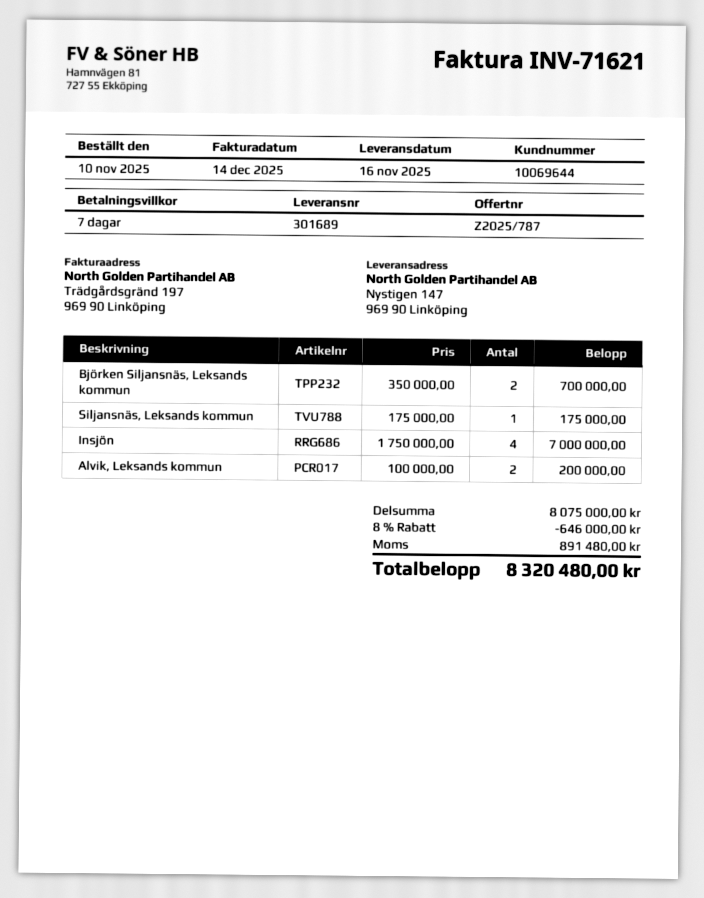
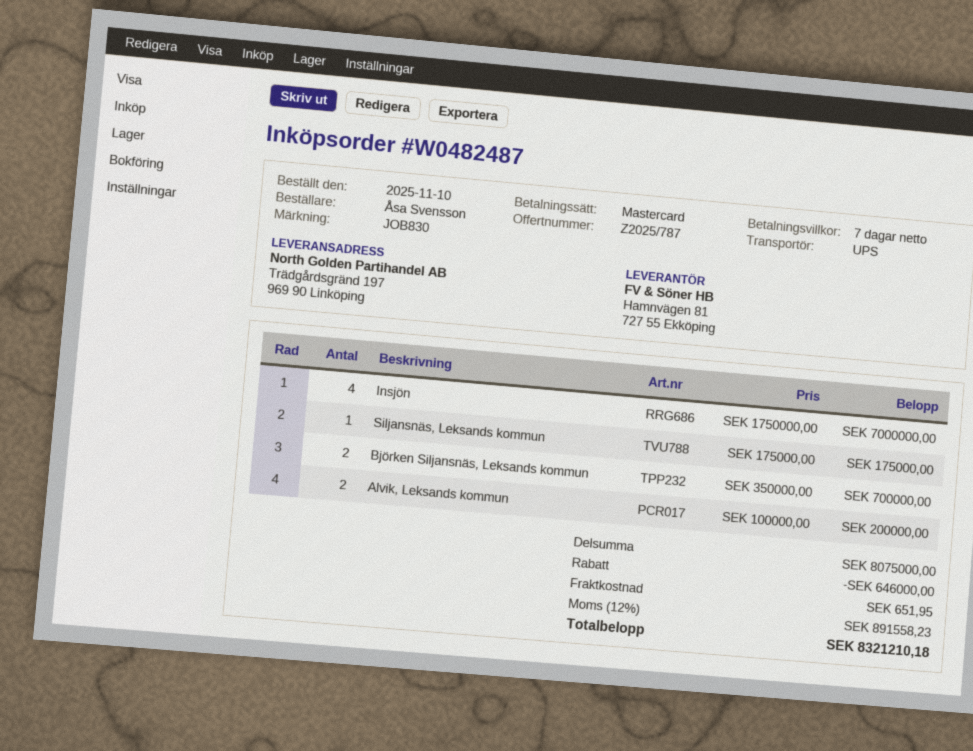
ship to: Nystigen 147, 969 90 Linköping -> Trädgårdsgränd 197, 969 90 Linköping
shipping: none -> 651.95
tax: 891480.00 -> 891558.23
total: 8320480.00 -> 8321210.18

